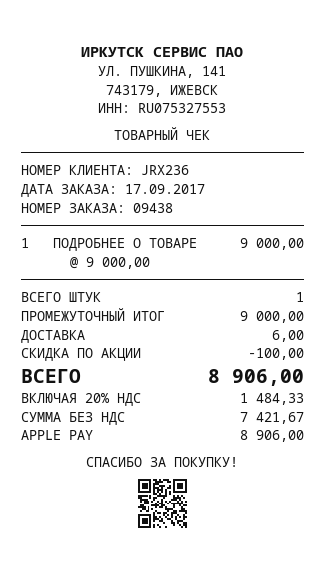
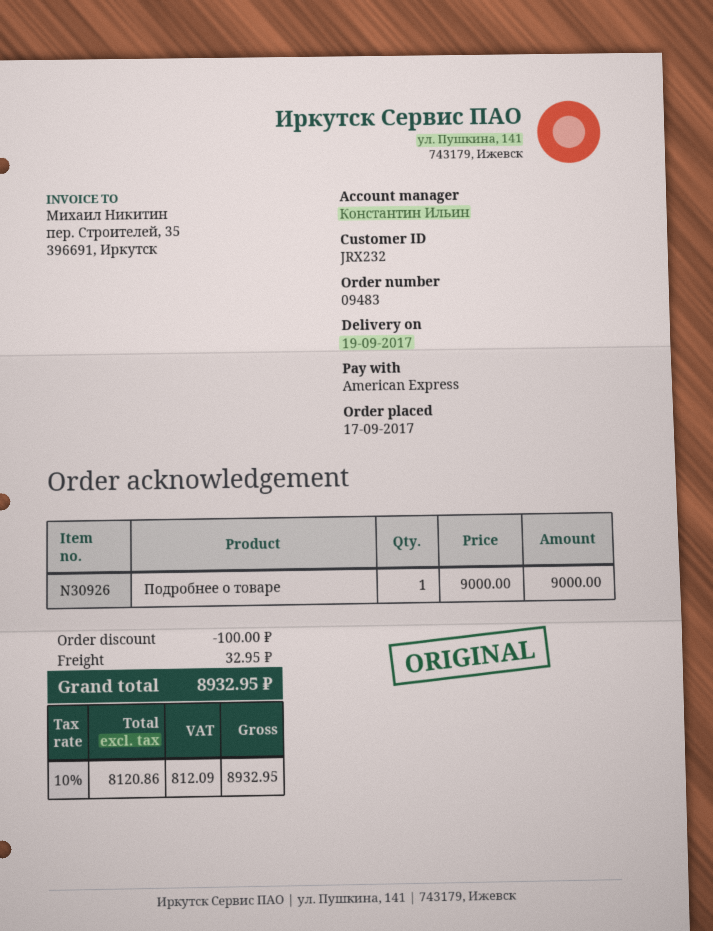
order number: 09438 -> 09483
customer number: JRX236 -> JRX232
payment method: Apple Pay -> American Express
shipping: 6.00 -> 32.95
net: 7421.67 -> 8120.86
tax: 20% = 1484.33 -> 10% = 812.09
total: 8906.00 -> 8932.95

